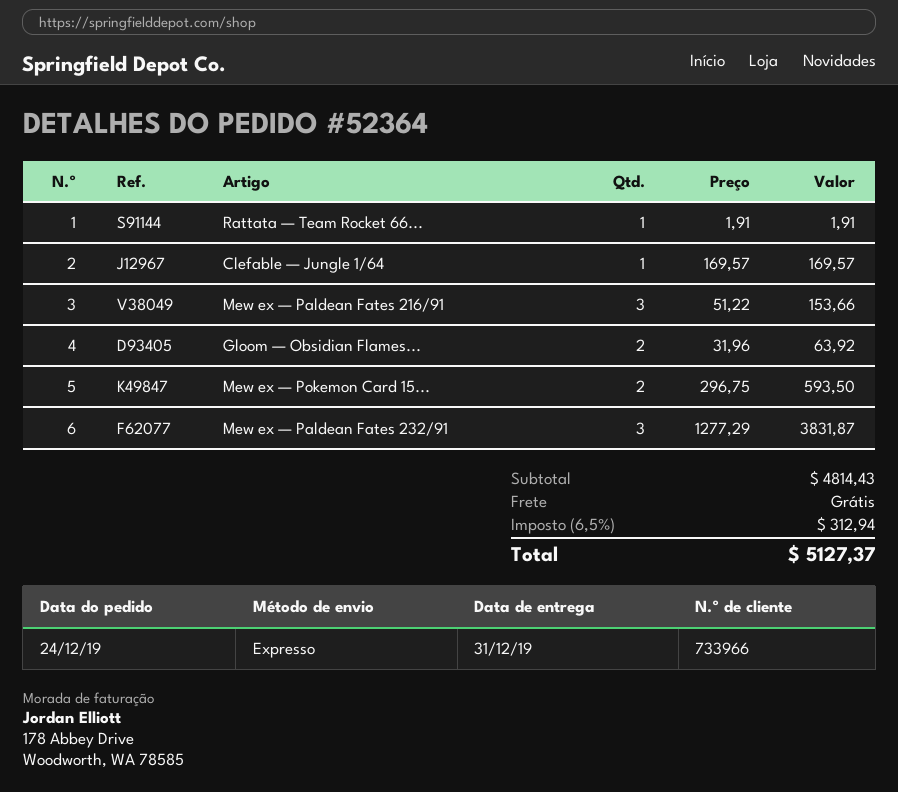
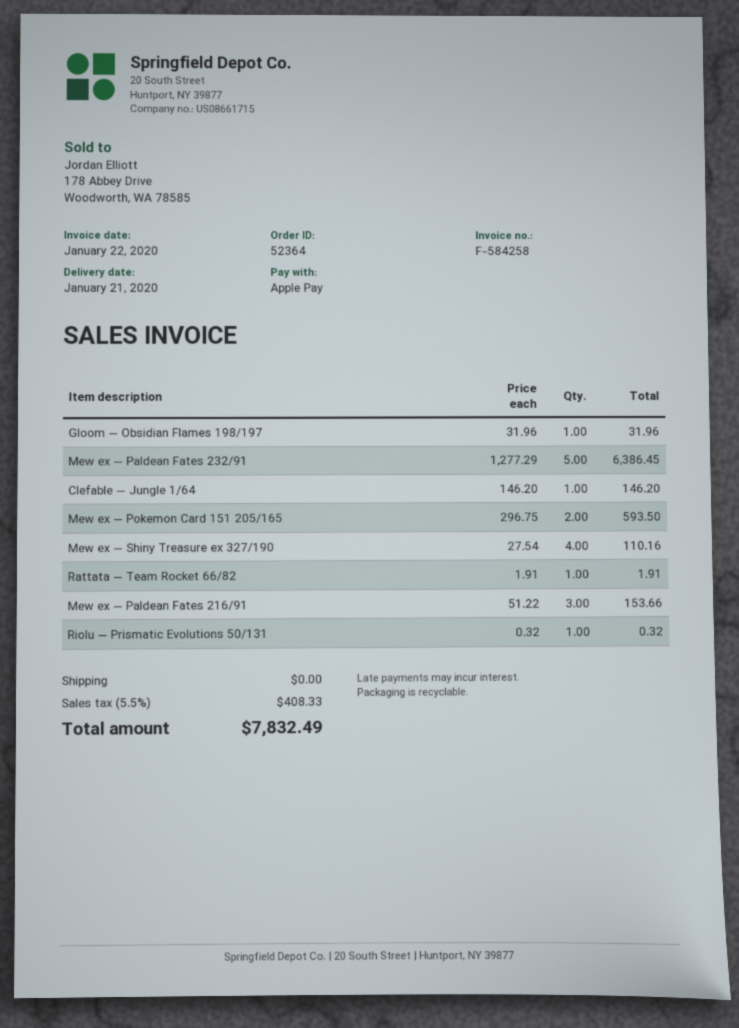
delivery date: 2019-12-31 -> 2020-01-21
Clefable — Jungle 1/64: 1 x 169.57 = 169.57 -> 1 x 146.20 = 146.20
Gloom — Obsidian Flames...: 2 x 31.96 = 63.92 -> 1 x 31.96 = 31.96
Mew ex — Paldean Fates 232/91: 3 x 1277.29 = 3831.87 -> 5 x 1277.29 = 6386.45
Mew ex — Shiny Treasure ex 327/190: none -> 4 x 27.54 = 110.16
Riolu — Prismatic Evolutions 50/131: none -> 1 x 0.32 = 0.32
tax: 6.5% = 312.94 -> 5.5% = 408.33
total: 5127.37 -> 7832.49

